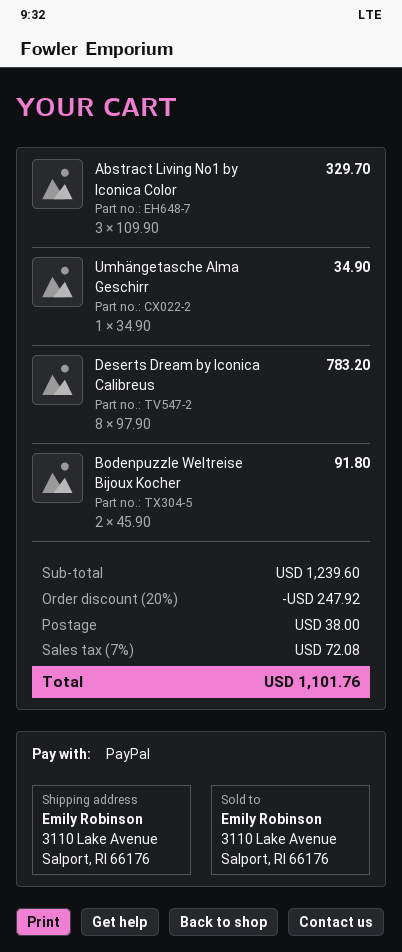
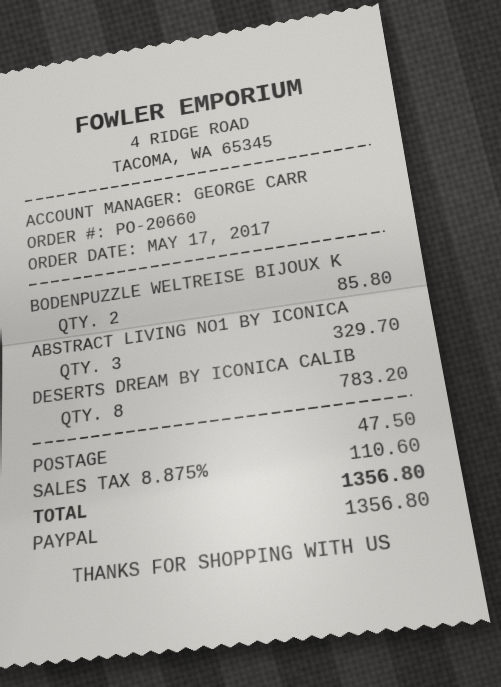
Umhängetasche Alma Geschirr: 1 for 34.90 -> none
Bodenpuzzle Weltreise Bijoux Kocher: 2 for 91.80 -> 2 for 85.80
discount: 20% = 247.92 -> none
shipping: 38.00 -> 47.50
tax: 7% = 72.08 -> 8.875% = 110.60
total: 1101.76 -> 1356.80

